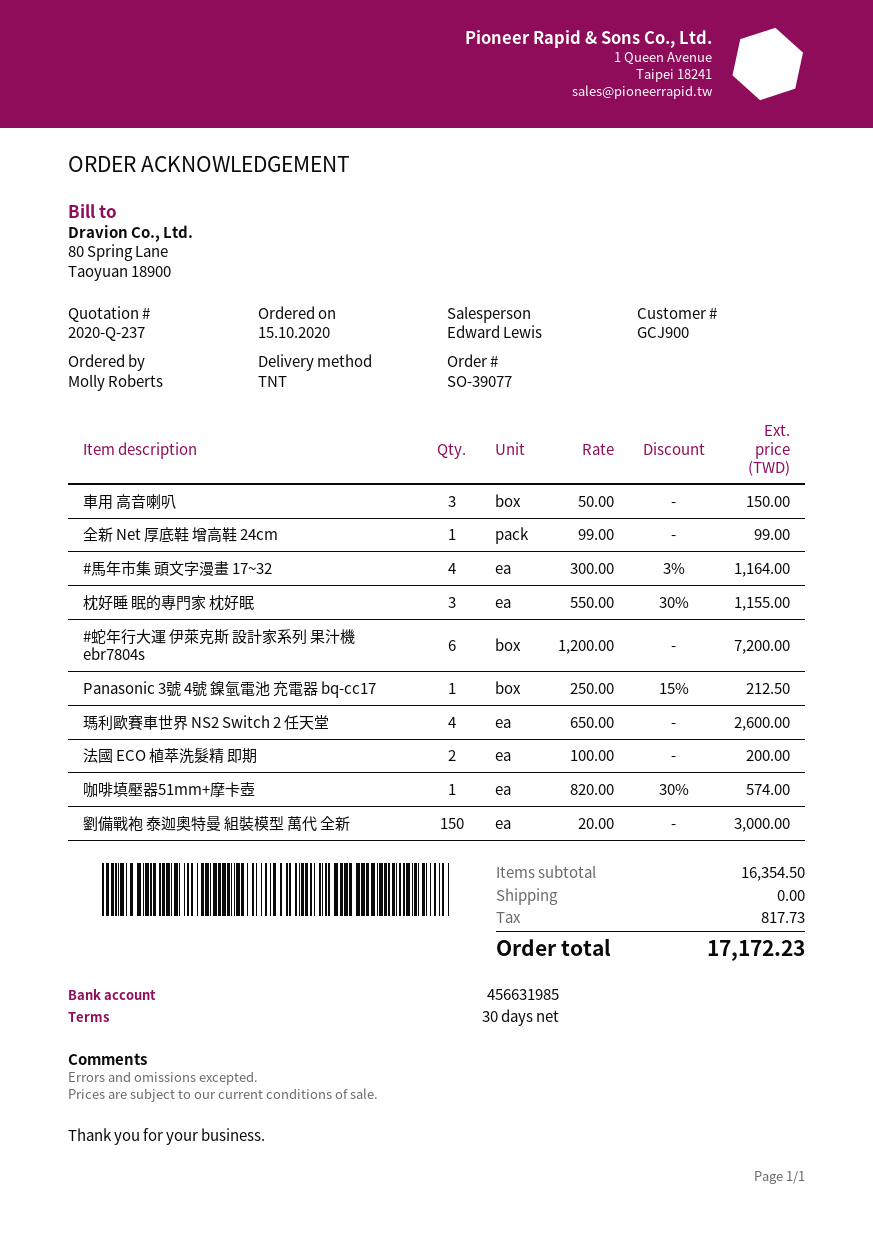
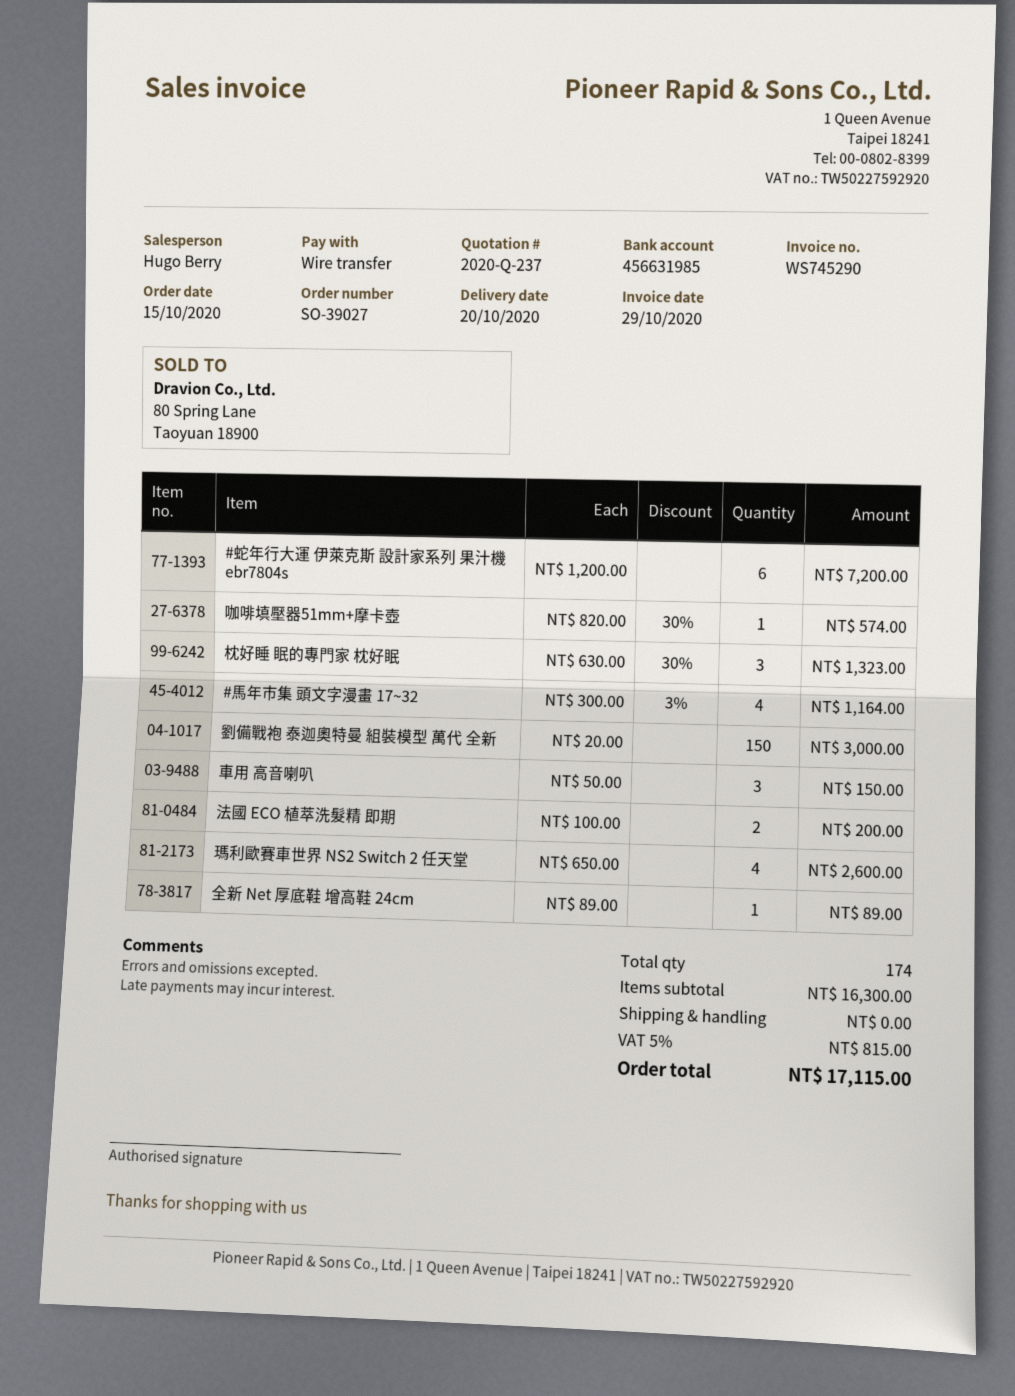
order number: SO-39077 -> SO-39027
sales rep: Edward Lewis -> Hugo Berry
全新 Net 厚底鞋 增高鞋 24cm: 1 x 99.00 = 99.00 -> 1 x 89.00 = 89.00
枕好睡 眠的專門家 枕好眠: 3 x 550.00 - 30% = 1155.00 -> 3 x 630.00 - 30% = 1323.00
Panasonic 3號 4號 鎳氫電池 充電器 bq-cc17: 1 x 250.00 - 15% = 212.50 -> none
subtotal: 16354.50 -> 16300.00
tax: 817.73 -> 815.00
total: 17172.23 -> 17115.00

